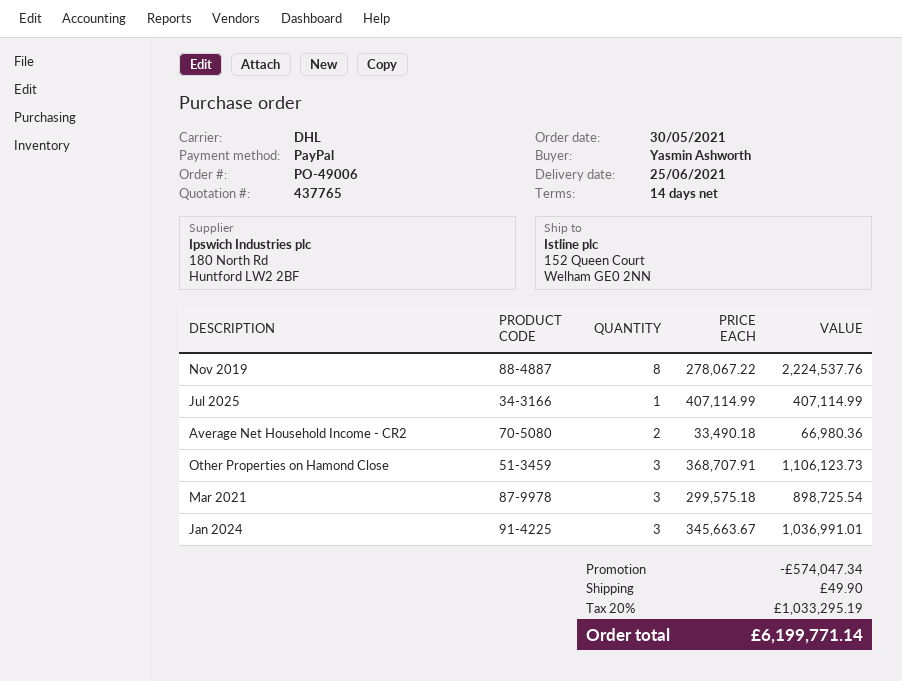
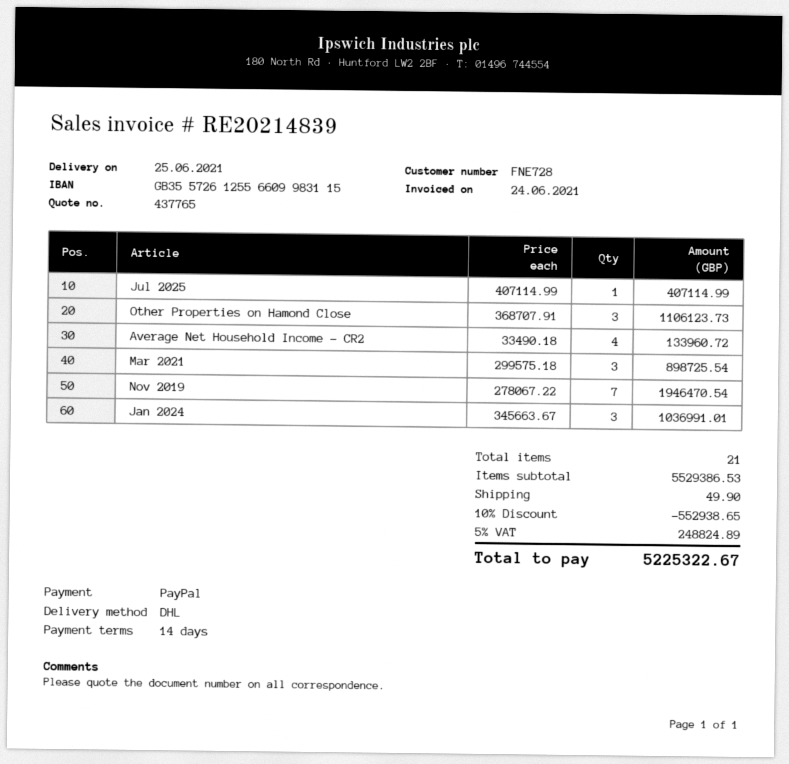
Nov 2019: 8 x 278067.22 = 2224537.76 -> 7 x 278067.22 = 1946470.54
Average Net Household Income - CR2: 2 x 33490.18 = 66980.36 -> 4 x 33490.18 = 133960.72
discount: 574047.34 -> 552938.65
tax: 20% = 1033295.19 -> 5% = 248824.89
total: 6199771.14 -> 5225322.67

